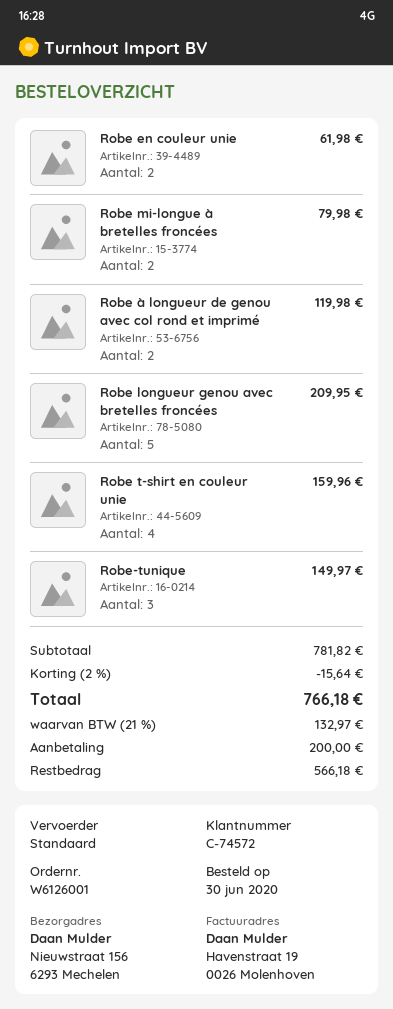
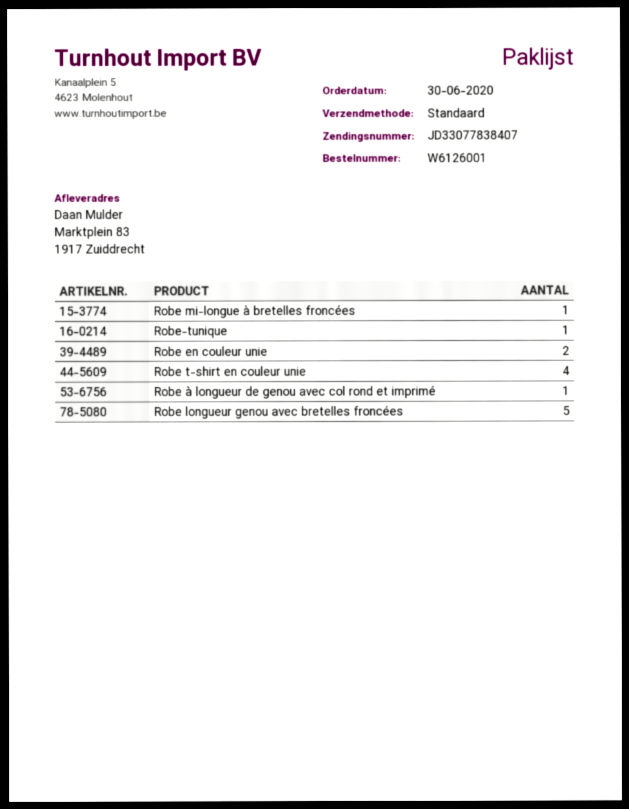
ship to: Nieuwstraat 156, 6293 Mechelen -> Marktplein 83, 1917 Zuiddrecht
Robe mi-longue à bretelles froncées: 2 -> 1
Robe à longueur de genou avec col rond et imprimé: 2 -> 1
Robe-tunique: 3 -> 1

